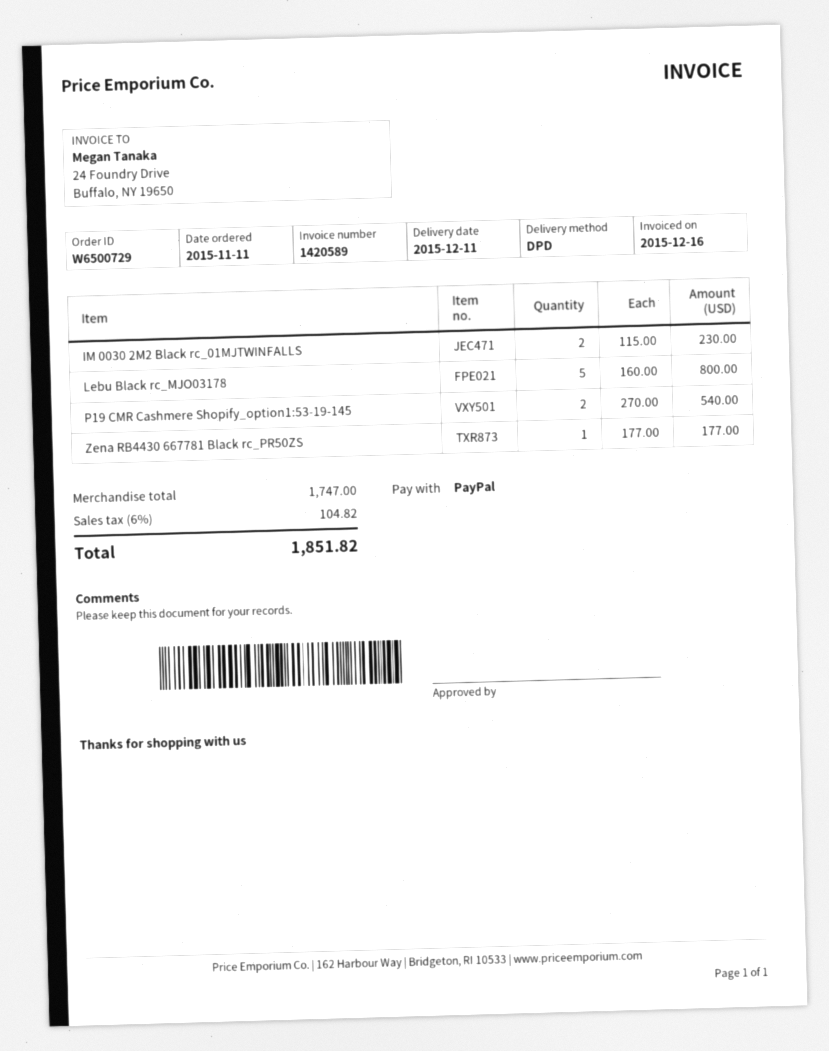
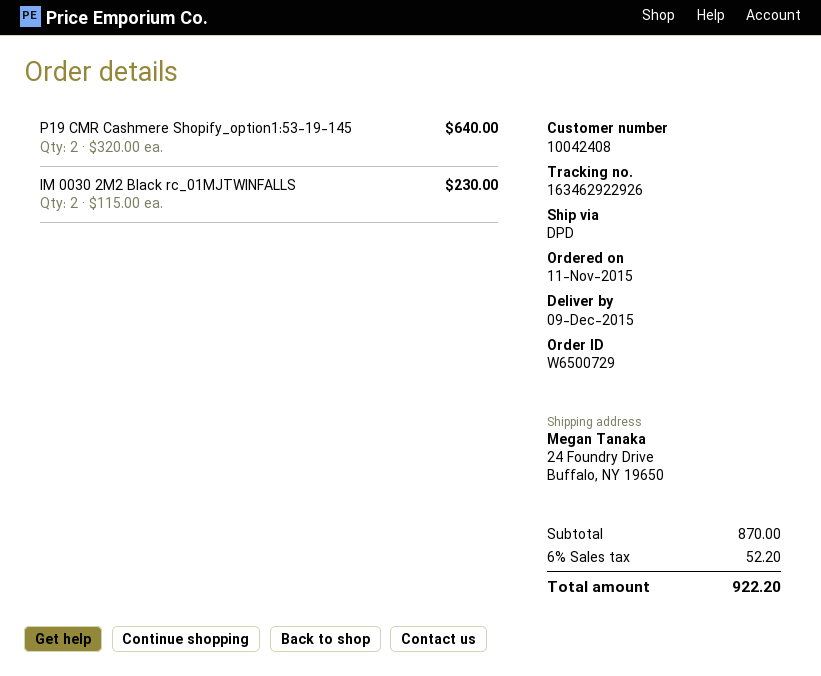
delivery date: 2015-12-11 -> 2015-12-09
Lebu Black rc_MJO03178: 5 x 160.00 = 800.00 -> none
P19 CMR Cashmere Shopify_option1:53-19-145: 2 x 270.00 = 540.00 -> 2 x 320.00 = 640.00
Zena RB4430 667781 Black rc_PR50ZS: 1 x 177.00 = 177.00 -> none
subtotal: 1747.00 -> 870.00
tax: 6% = 104.82 -> 6% = 52.20
total: 1851.82 -> 922.20

